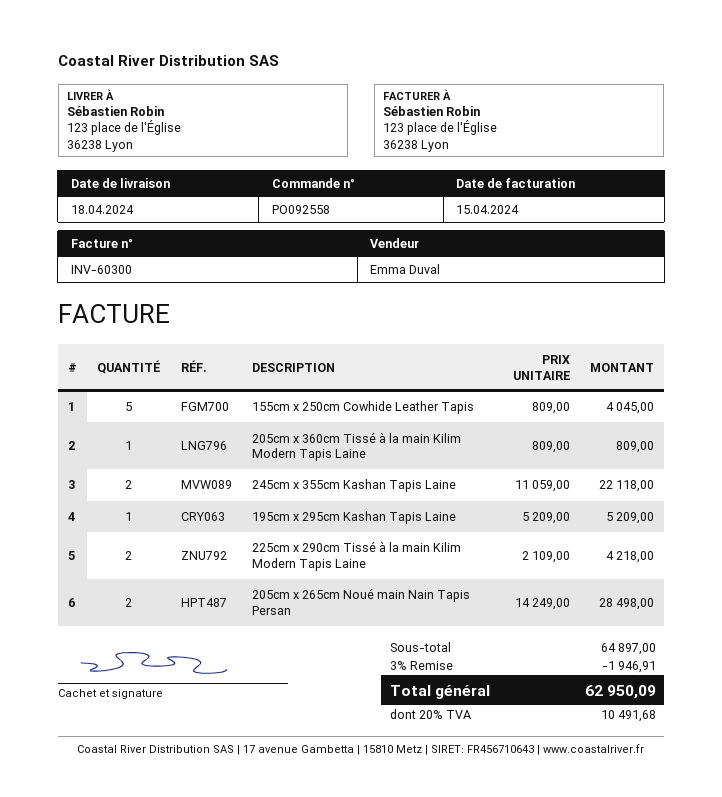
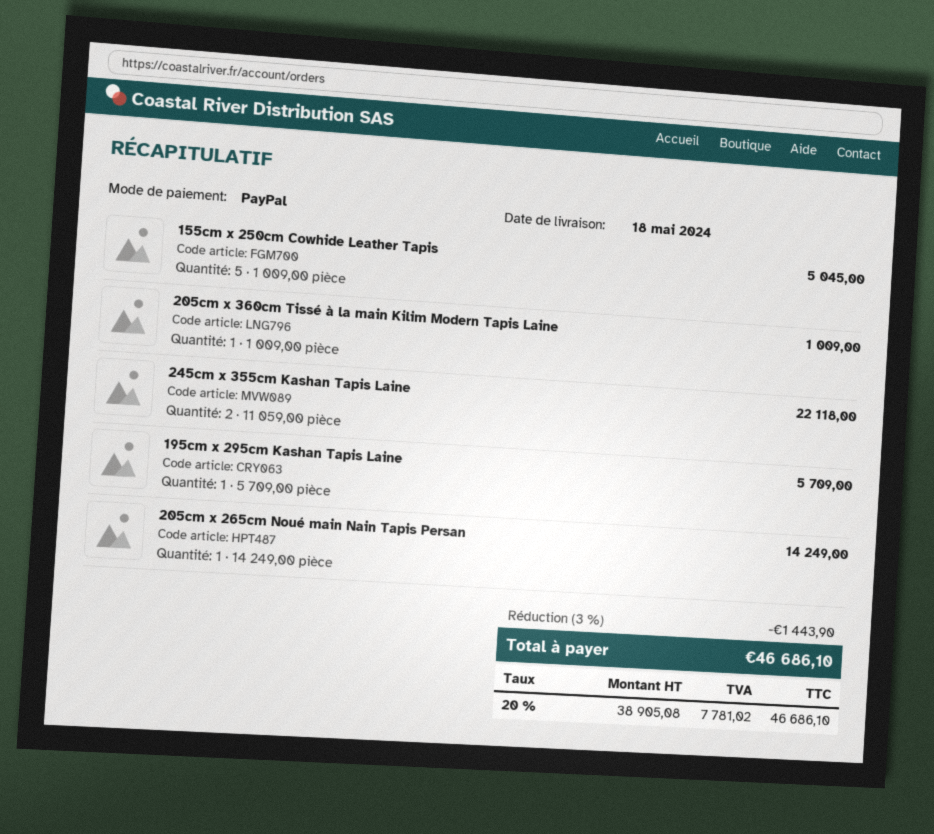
delivery date: 2024-04-18 -> 2024-05-18
155cm x 250cm Cowhide Leather Tapis: 5 x 809.00 = 4045.00 -> 5 x 1009.00 = 5045.00
205cm x 360cm Tissé à la main Kilim Modern Tapis Laine: 1 x 809.00 = 809.00 -> 1 x 1009.00 = 1009.00
195cm x 295cm Kashan Tapis Laine: 1 x 5209.00 = 5209.00 -> 1 x 5709.00 = 5709.00
225cm x 290cm Tissé à la main Kilim Modern Tapis Laine: 2 x 2109.00 = 4218.00 -> none
205cm x 265cm Noué main Nain Tapis Persan: 2 x 14249.00 = 28498.00 -> 1 x 14249.00 = 14249.00
discount: 3% = 1946.91 -> 3% = 1443.90
tax: 20% = 10491.68 -> 20% = 7781.02
total: 62950.09 -> 46686.10

